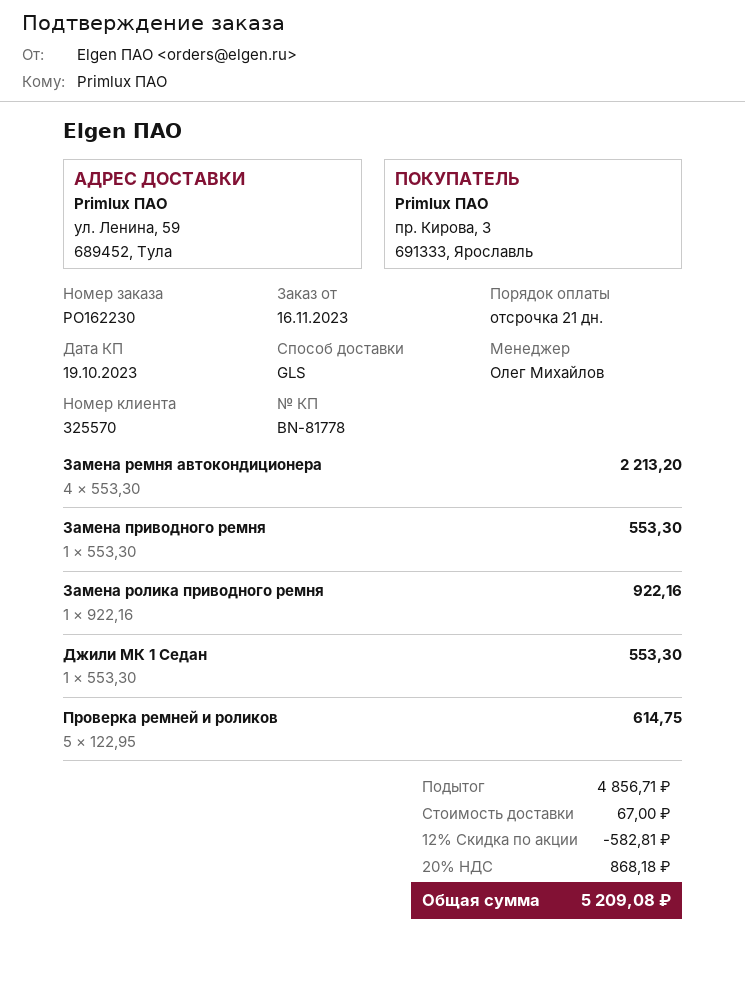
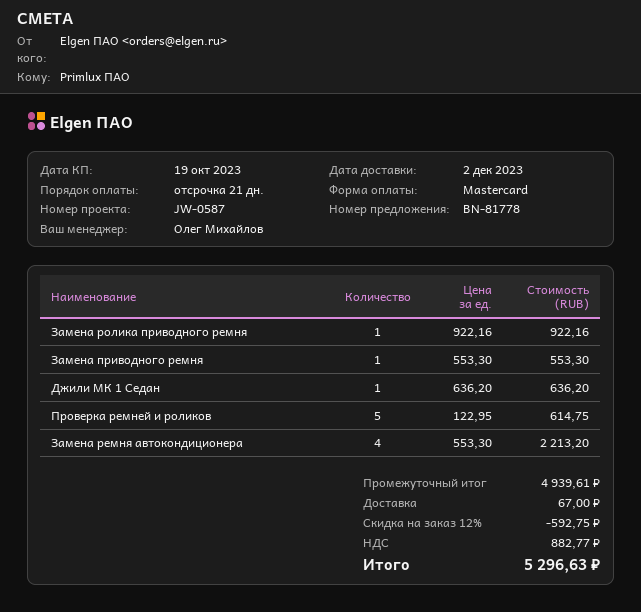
Джили МК 1 Седан: 1 x 553.30 = 553.30 -> 1 x 636.20 = 636.20
subtotal: 4856.71 -> 4939.61
discount: 12% = 582.81 -> 12% = 592.75
tax: 868.18 -> 882.77
total: 5209.08 -> 5296.63

